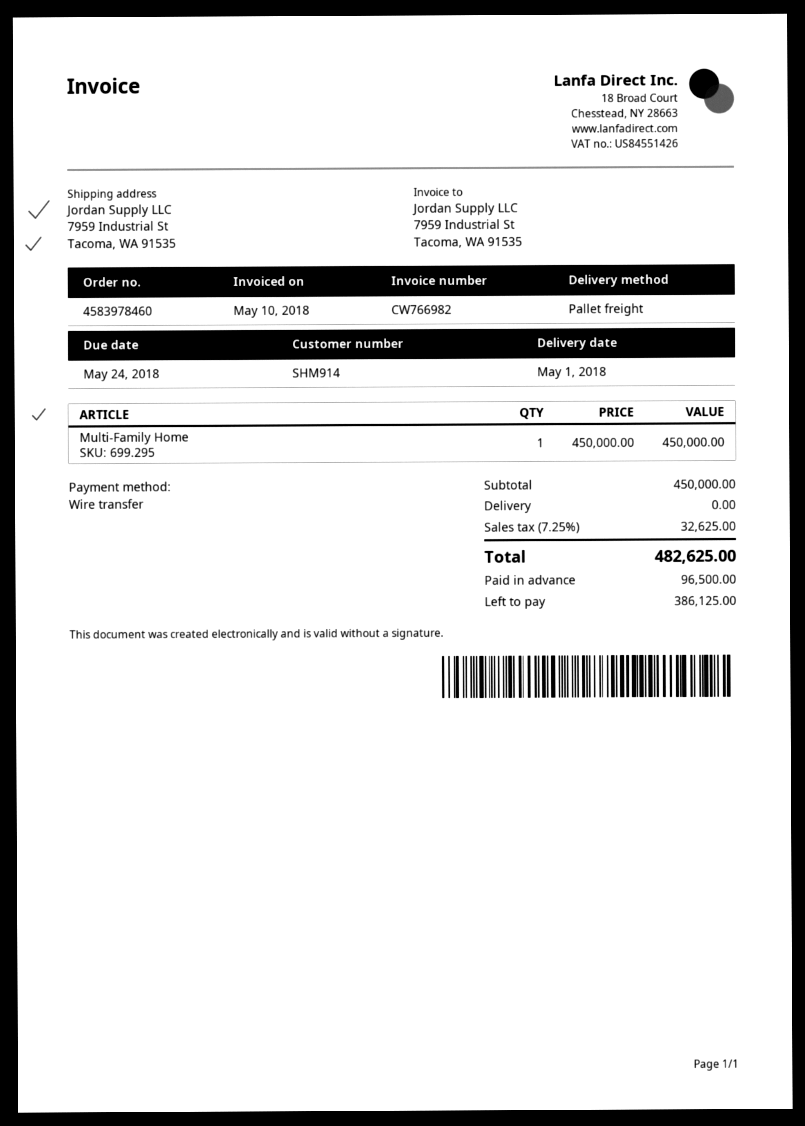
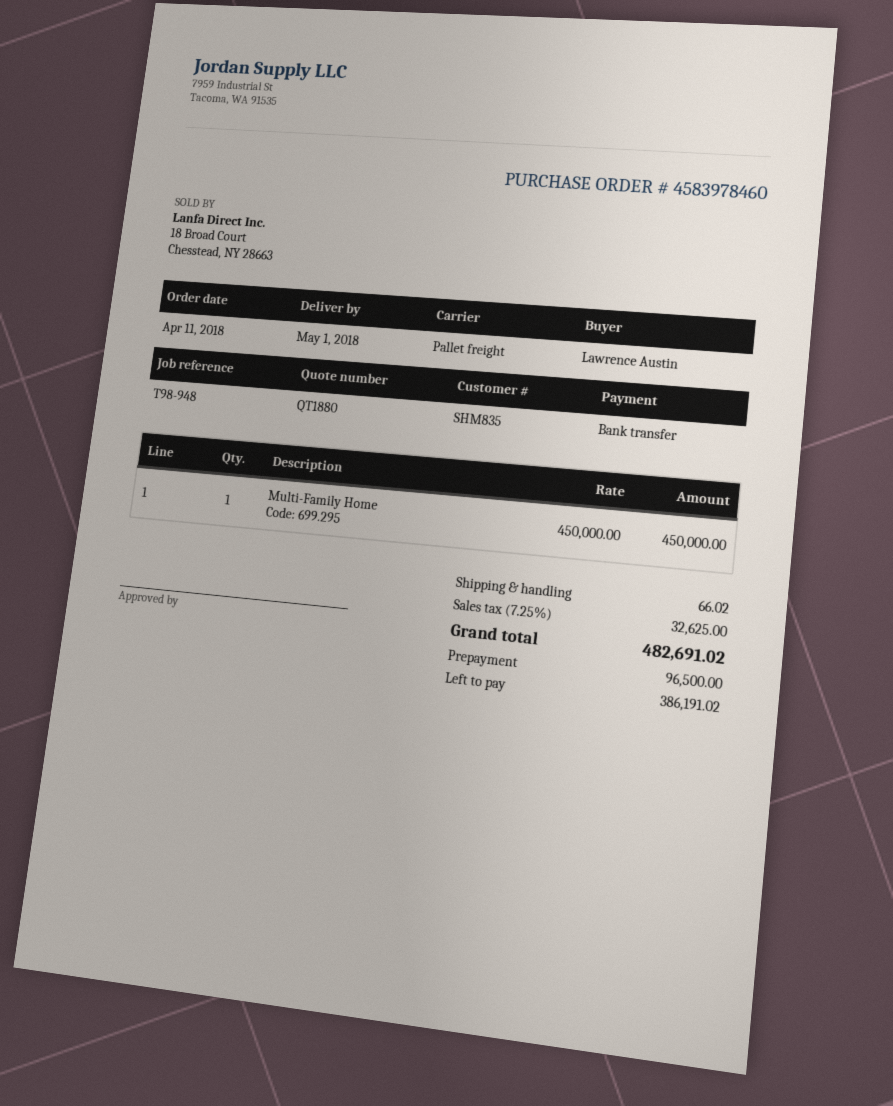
customer number: SHM914 -> SHM835
shipping: 0.00 -> 66.02
total: 482625.00 -> 482691.02
balance: 386125.00 -> 386191.02

